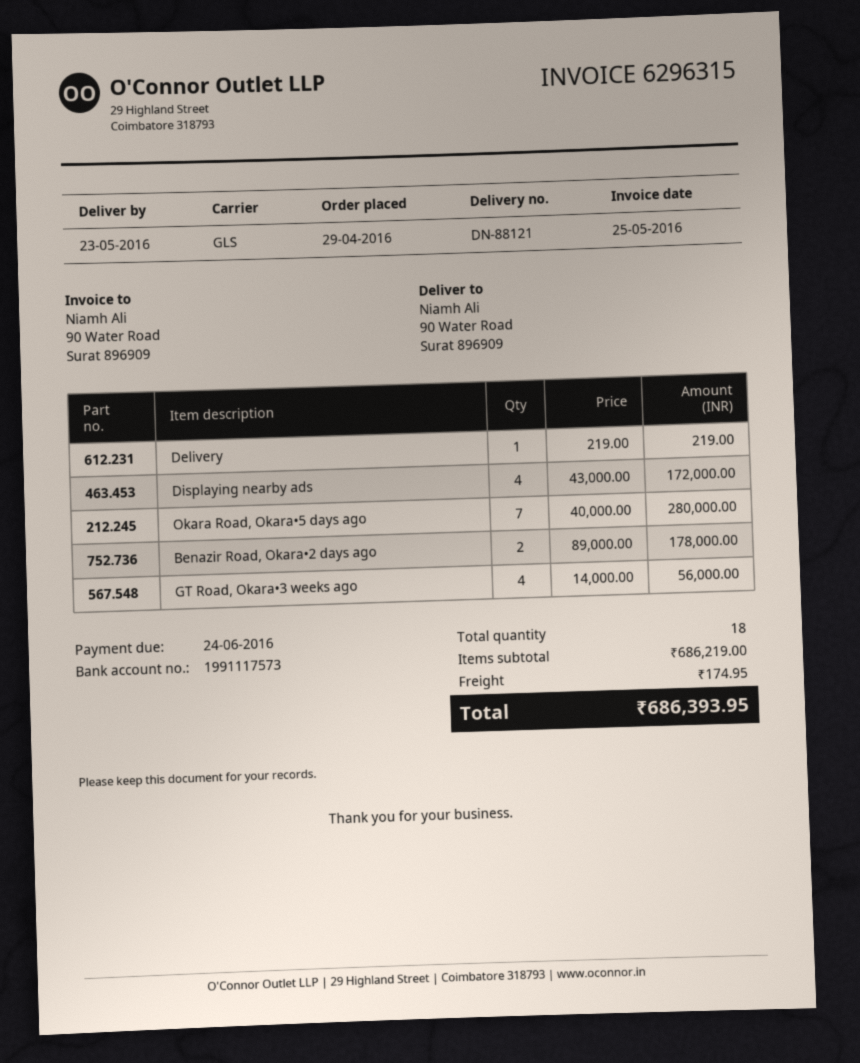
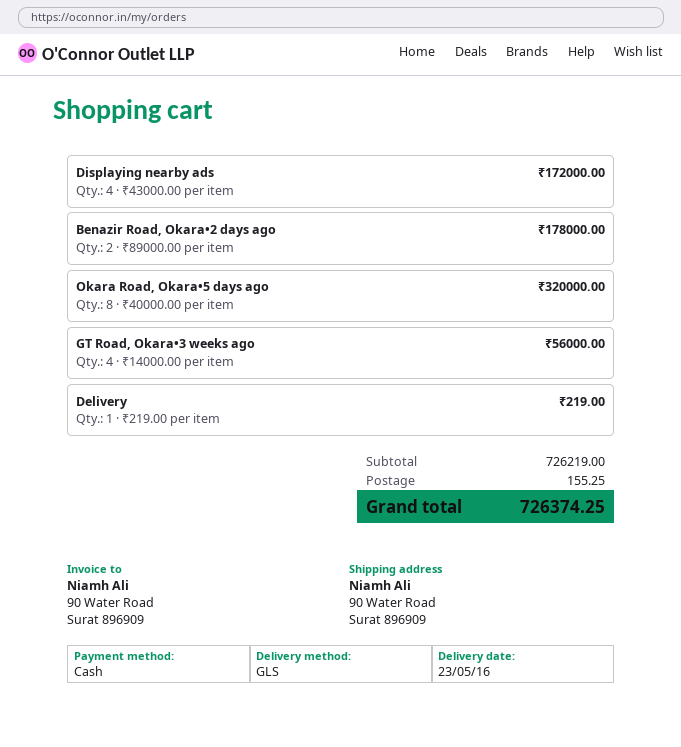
Okara Road, Okara•5 days ago: 7 x 40000.00 = 280000.00 -> 8 x 40000.00 = 320000.00
subtotal: 686219.00 -> 726219.00
shipping: 174.95 -> 155.25
total: 686393.95 -> 726374.25

